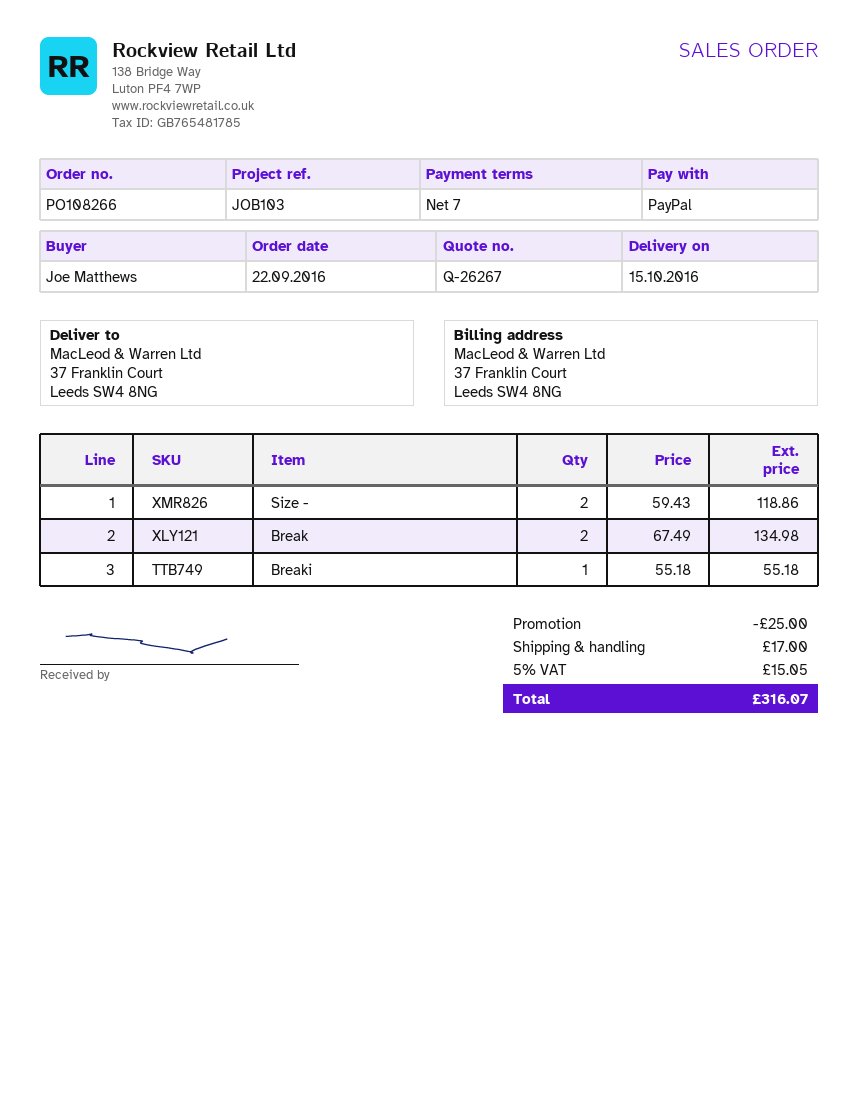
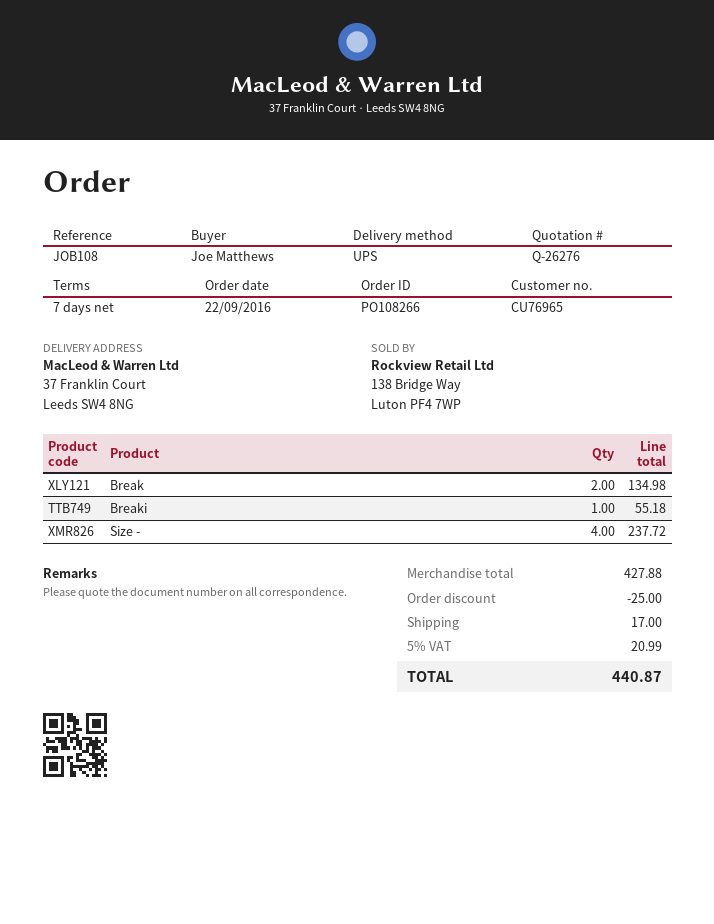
quote number: Q-26267 -> Q-26276
reference: JOB103 -> JOB108
Size -: 2 for 118.86 -> 4 for 237.72
tax: 5% = 15.05 -> 5% = 20.99
total: 316.07 -> 440.87

